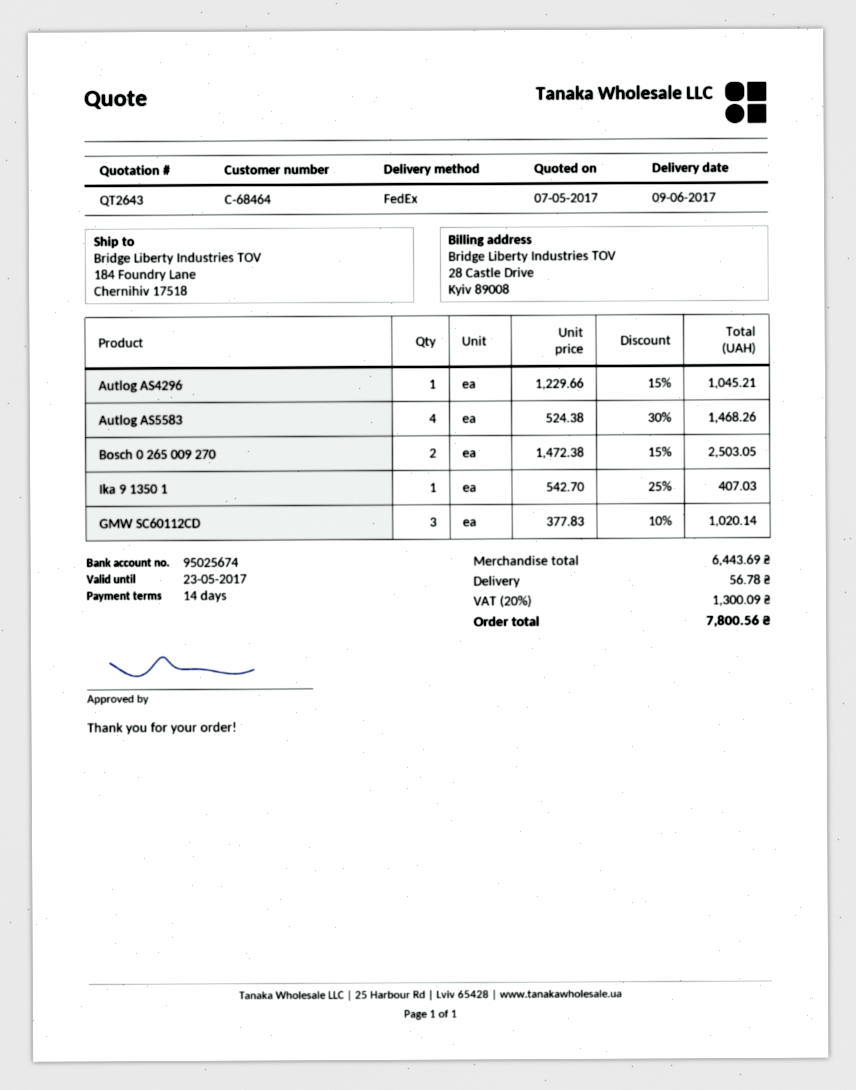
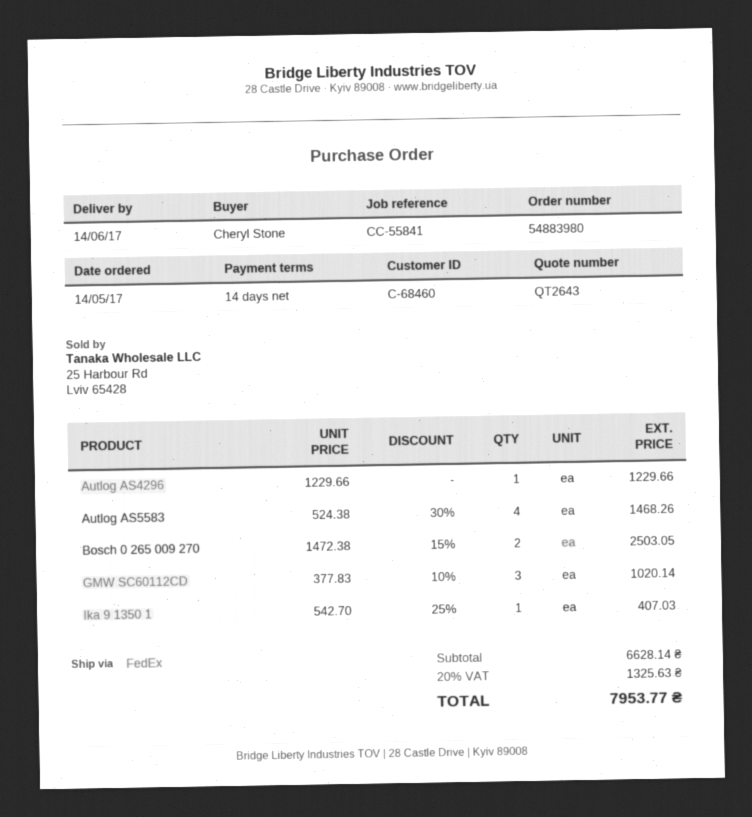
delivery date: 2017-06-09 -> 2017-06-14
customer number: C-68464 -> C-68460
Autlog AS4296: 1 x 1229.66 - 15% = 1045.21 -> 1 x 1229.66 = 1229.66
subtotal: 6443.69 -> 6628.14
shipping: 56.78 -> none
tax: 20% = 1300.09 -> 20% = 1325.63
total: 7800.56 -> 7953.77

